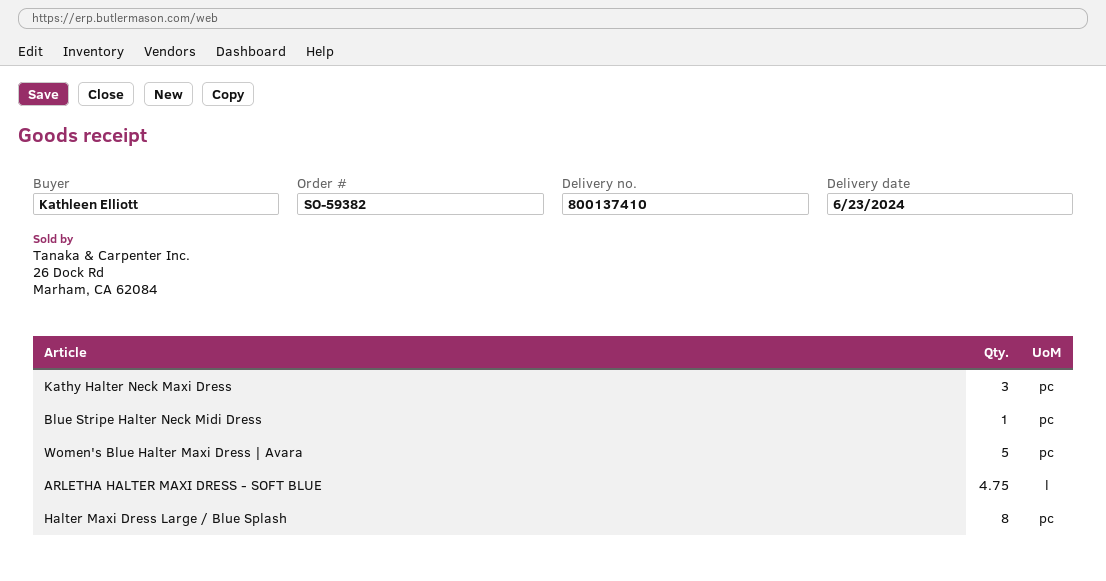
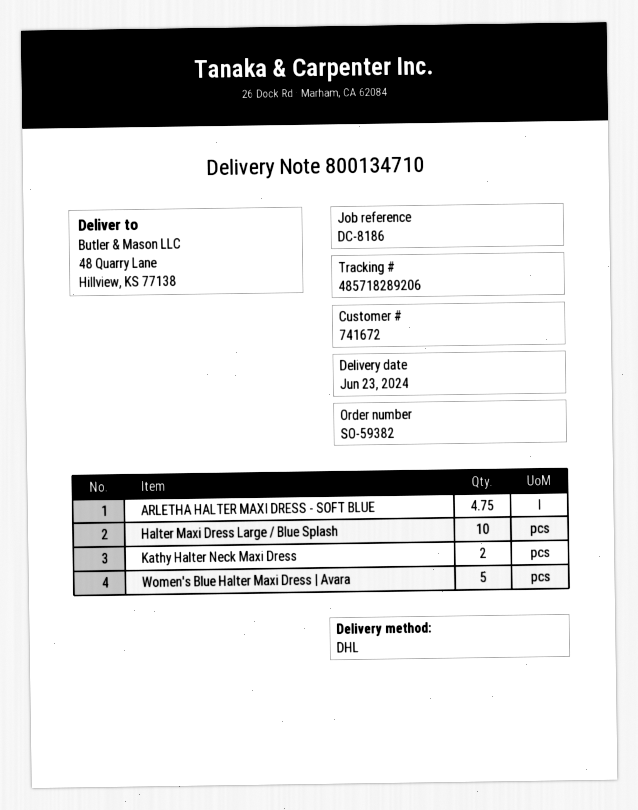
delivery note number: 800137410 -> 800134710
Kathy Halter Neck Maxi Dress: 3 -> 2
Blue Stripe Halter Neck Midi Dress: 1 -> none
Halter Maxi Dress Large / Blue Splash: 8 -> 10

